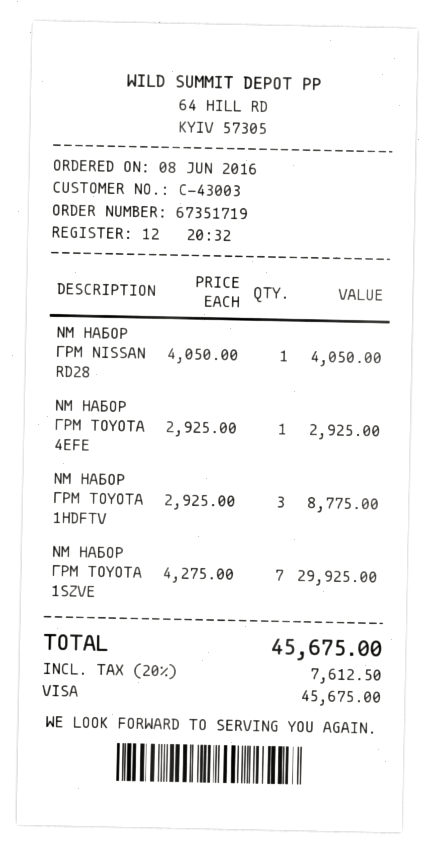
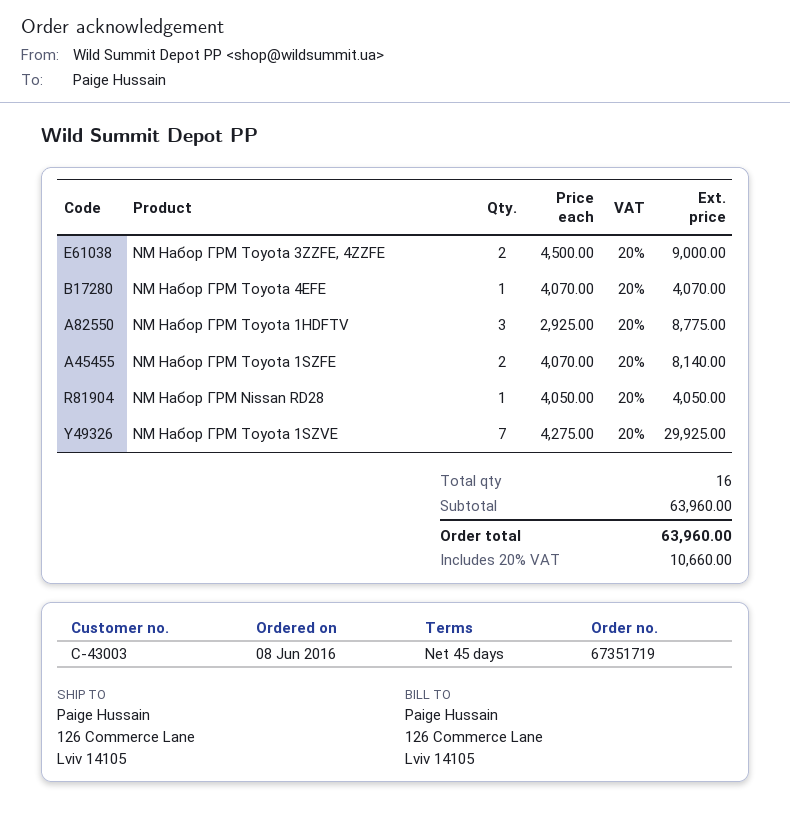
NM НАБОР ГРМ TOYOTA 4EFE: 1 x 2925.00 = 2925.00 -> 1 x 4070.00 = 4070.00
NM Набор ГРМ Toyota 3ZZFE, 4ZZFE: none -> 2 x 4500.00 = 9000.00
NM Набор ГРМ Toyota 1SZFE: none -> 2 x 4070.00 = 8140.00
tax: 20% = 7612.50 -> 20% = 10660.00
total: 45675.00 -> 63960.00

